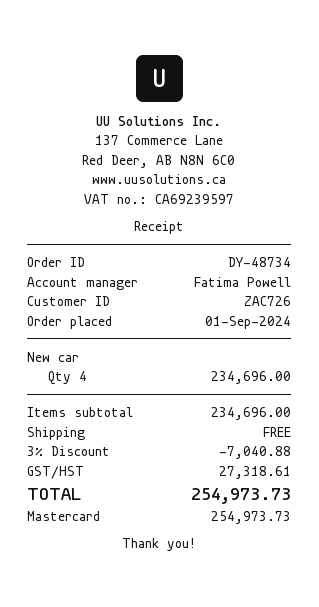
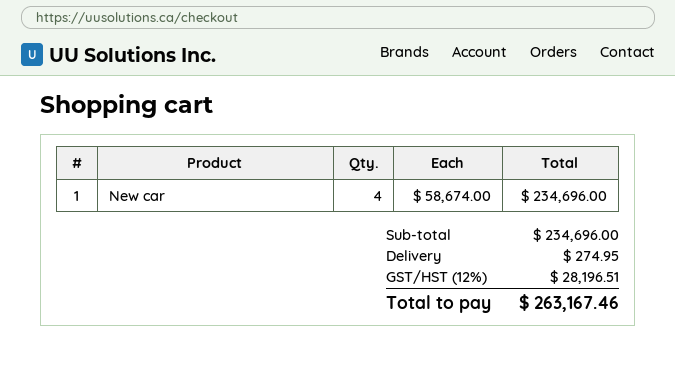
discount: 3% = 7040.88 -> none
shipping: 0.00 -> 274.95
tax: 27318.61 -> 28196.51
total: 254973.73 -> 263167.46

